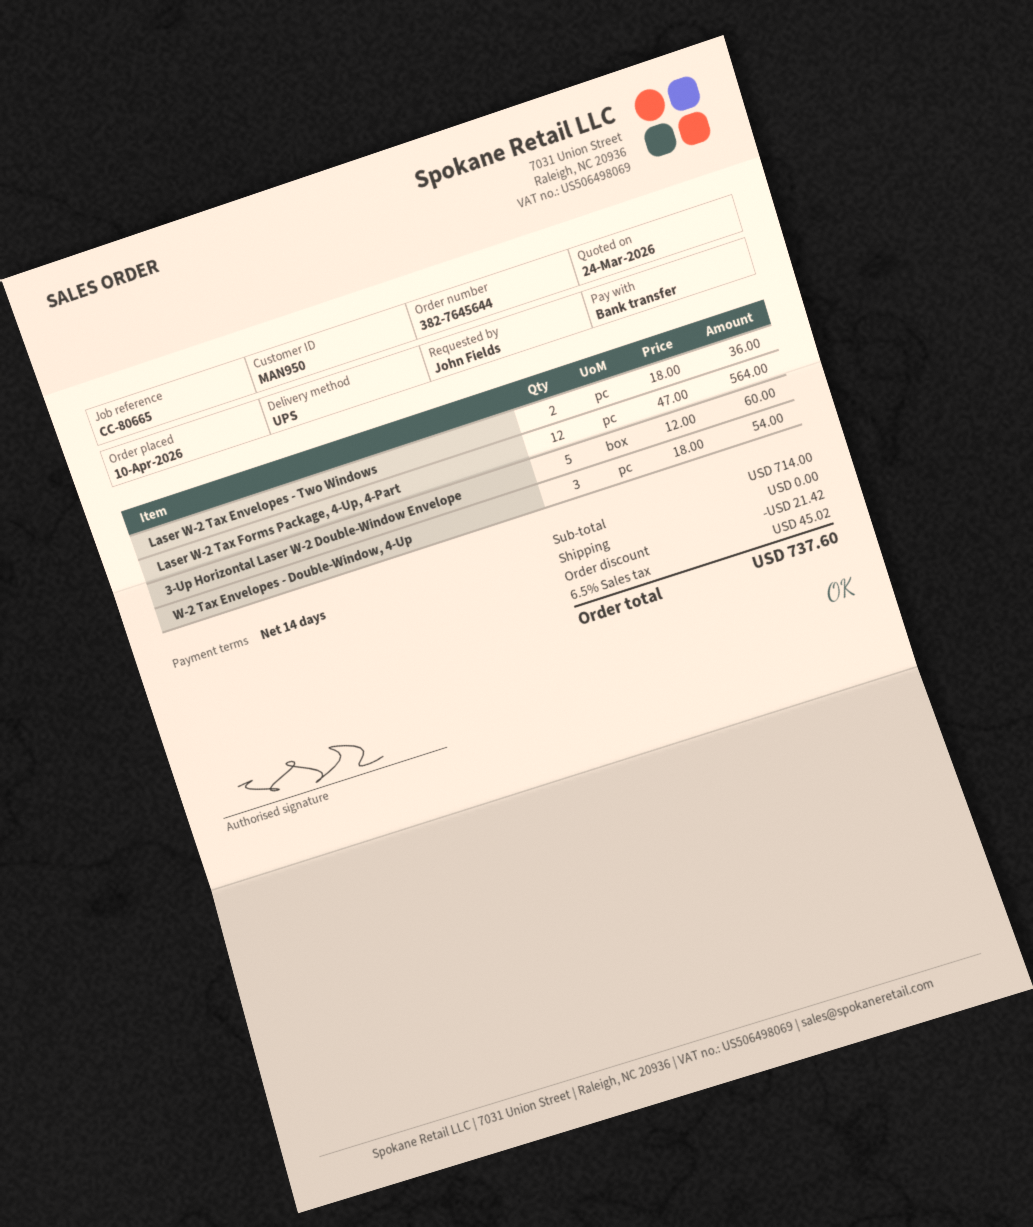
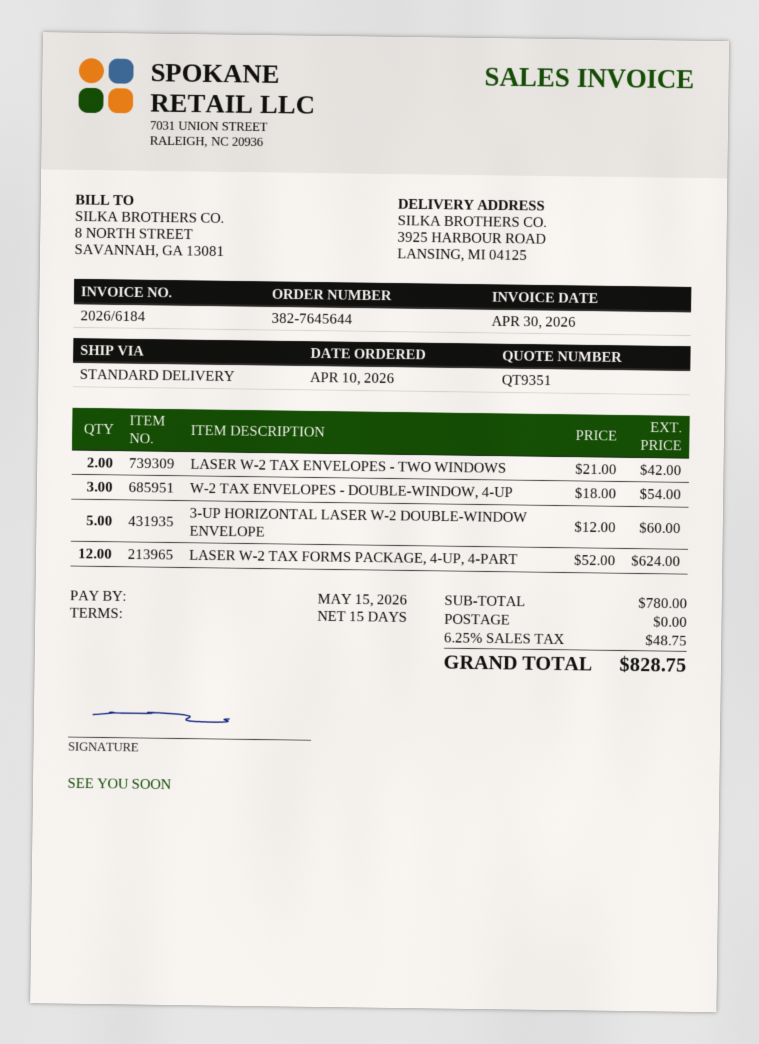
payment terms: 14 days -> 15 days
shipping method: UPS -> standard
Laser W-2 Tax Envelopes - Two Windows: 2 x 18.00 = 36.00 -> 2 x 21.00 = 42.00
Laser W-2 Tax Forms Package, 4-Up, 4-Part: 12 x 47.00 = 564.00 -> 12 x 52.00 = 624.00
subtotal: 714.00 -> 780.00
discount: 21.42 -> none
tax: 6.5% = 45.02 -> 6.25% = 48.75
total: 737.60 -> 828.75

